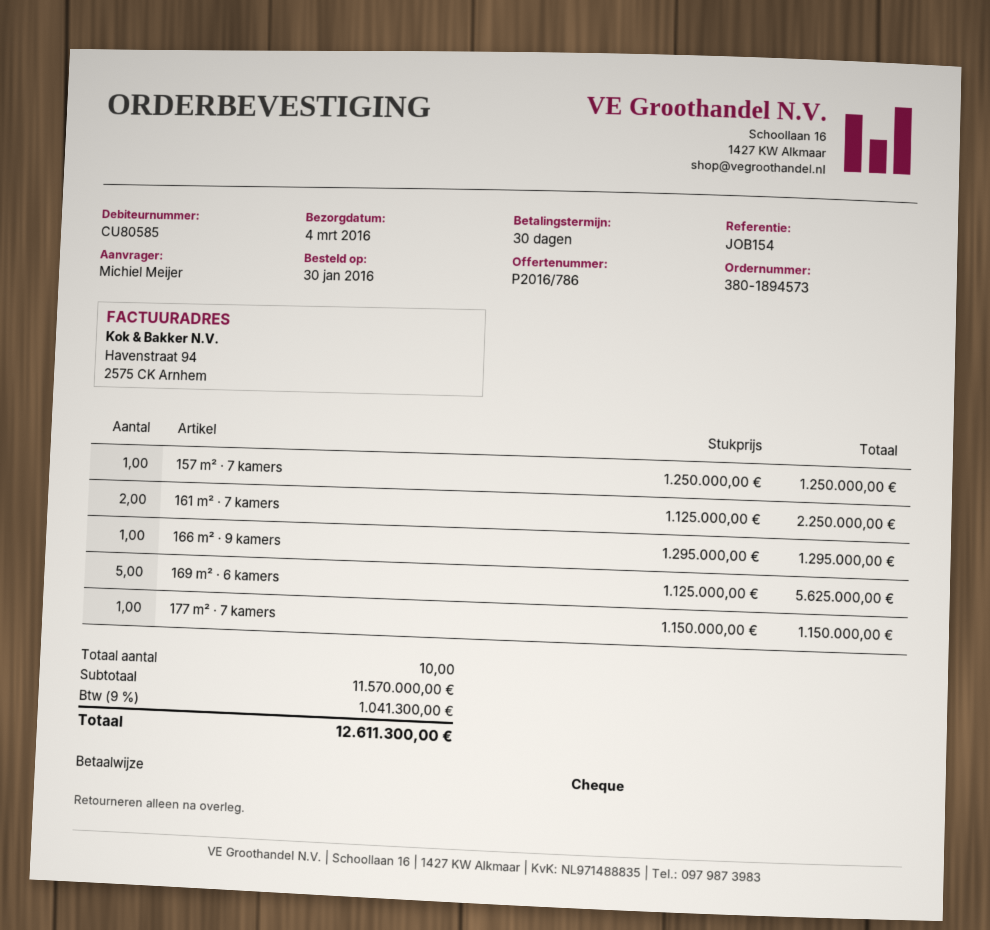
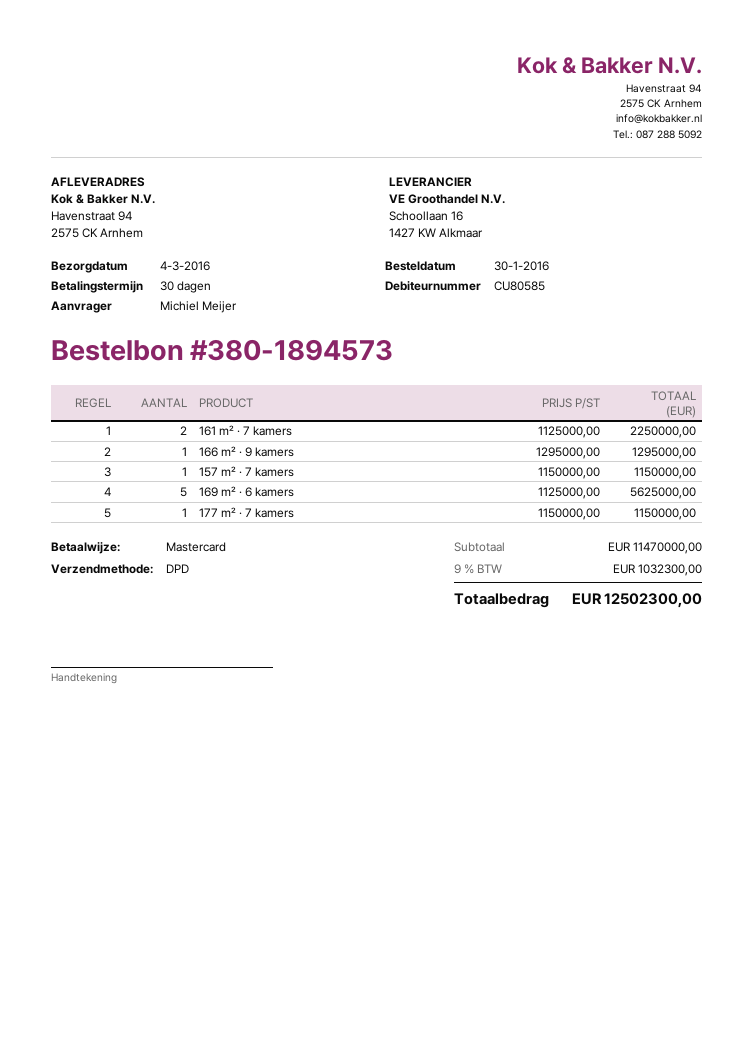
payment method: cheque -> Mastercard
157 m² · 7 kamers: 1 x 1250000.00 = 1250000.00 -> 1 x 1150000.00 = 1150000.00
subtotal: 11570000.00 -> 11470000.00
tax: 9% = 1041300.00 -> 9% = 1032300.00
total: 12611300.00 -> 12502300.00

